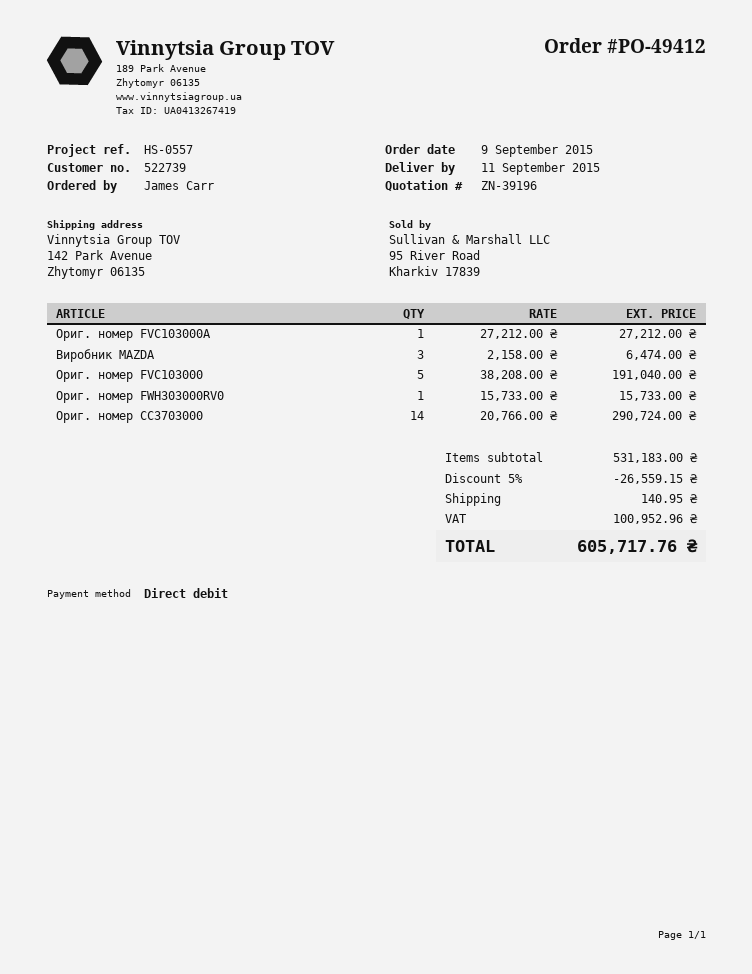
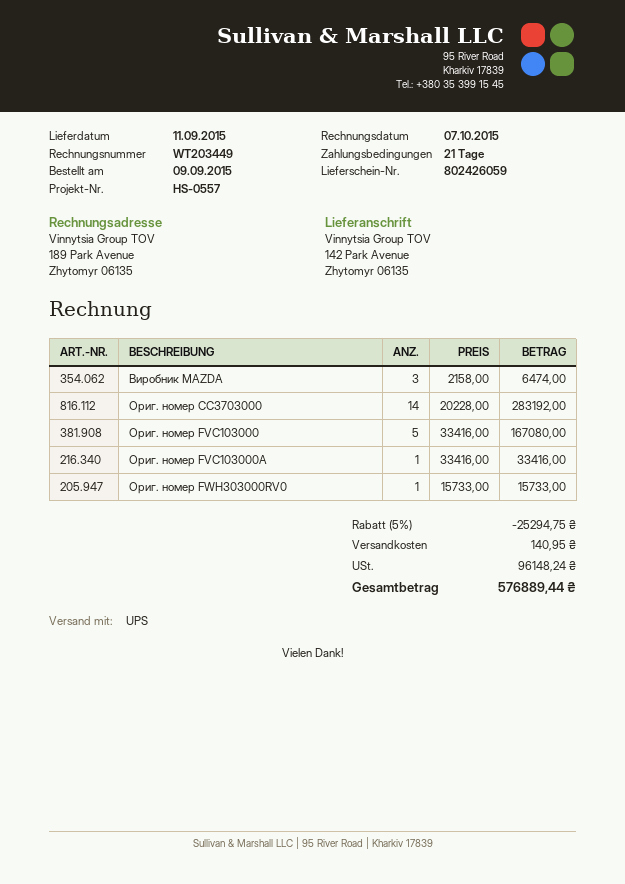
Ориг. номер FVC103000A: 1 x 27212.00 = 27212.00 -> 1 x 33416.00 = 33416.00
Ориг. номер FVC103000: 5 x 38208.00 = 191040.00 -> 5 x 33416.00 = 167080.00
Ориг. номер CC3703000: 14 x 20766.00 = 290724.00 -> 14 x 20228.00 = 283192.00
discount: 5% = 26559.15 -> 5% = 25294.75
tax: 100952.96 -> 96148.24
total: 605717.76 -> 576889.44

